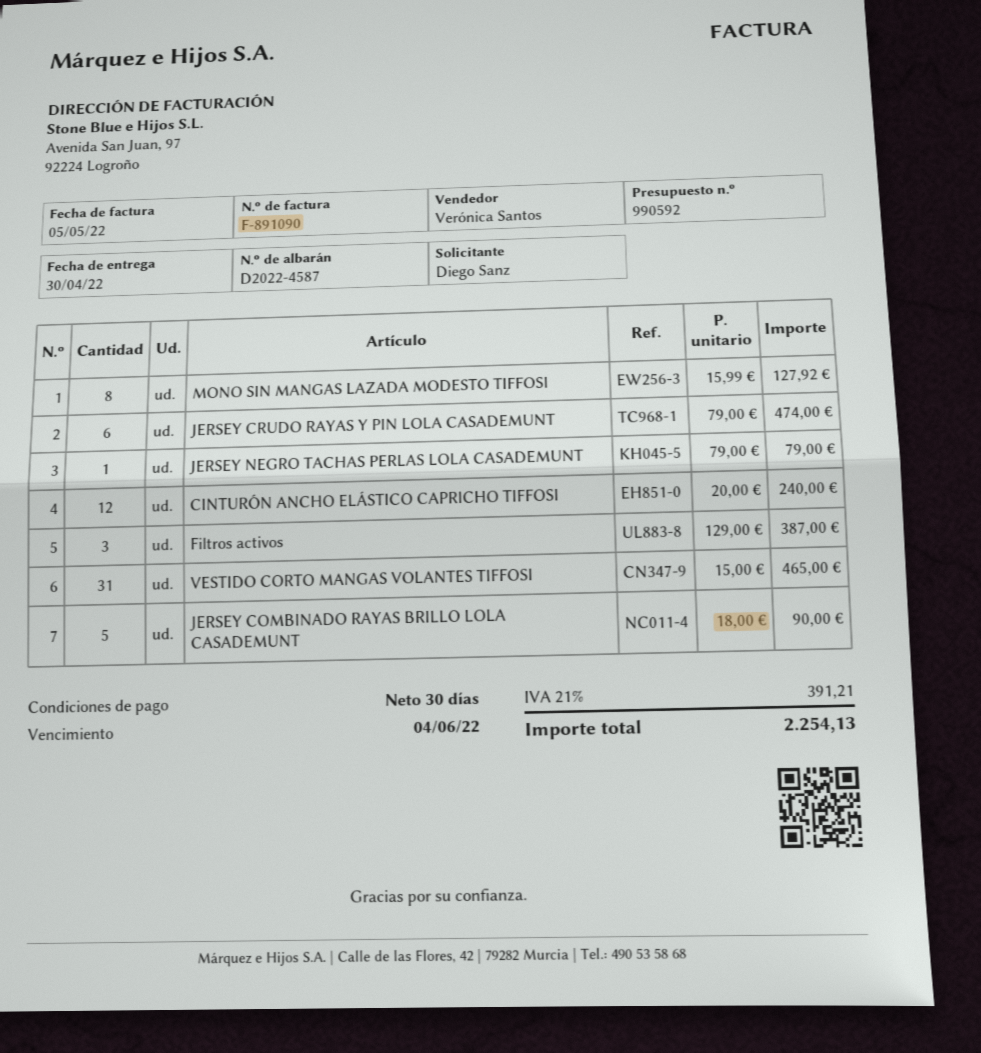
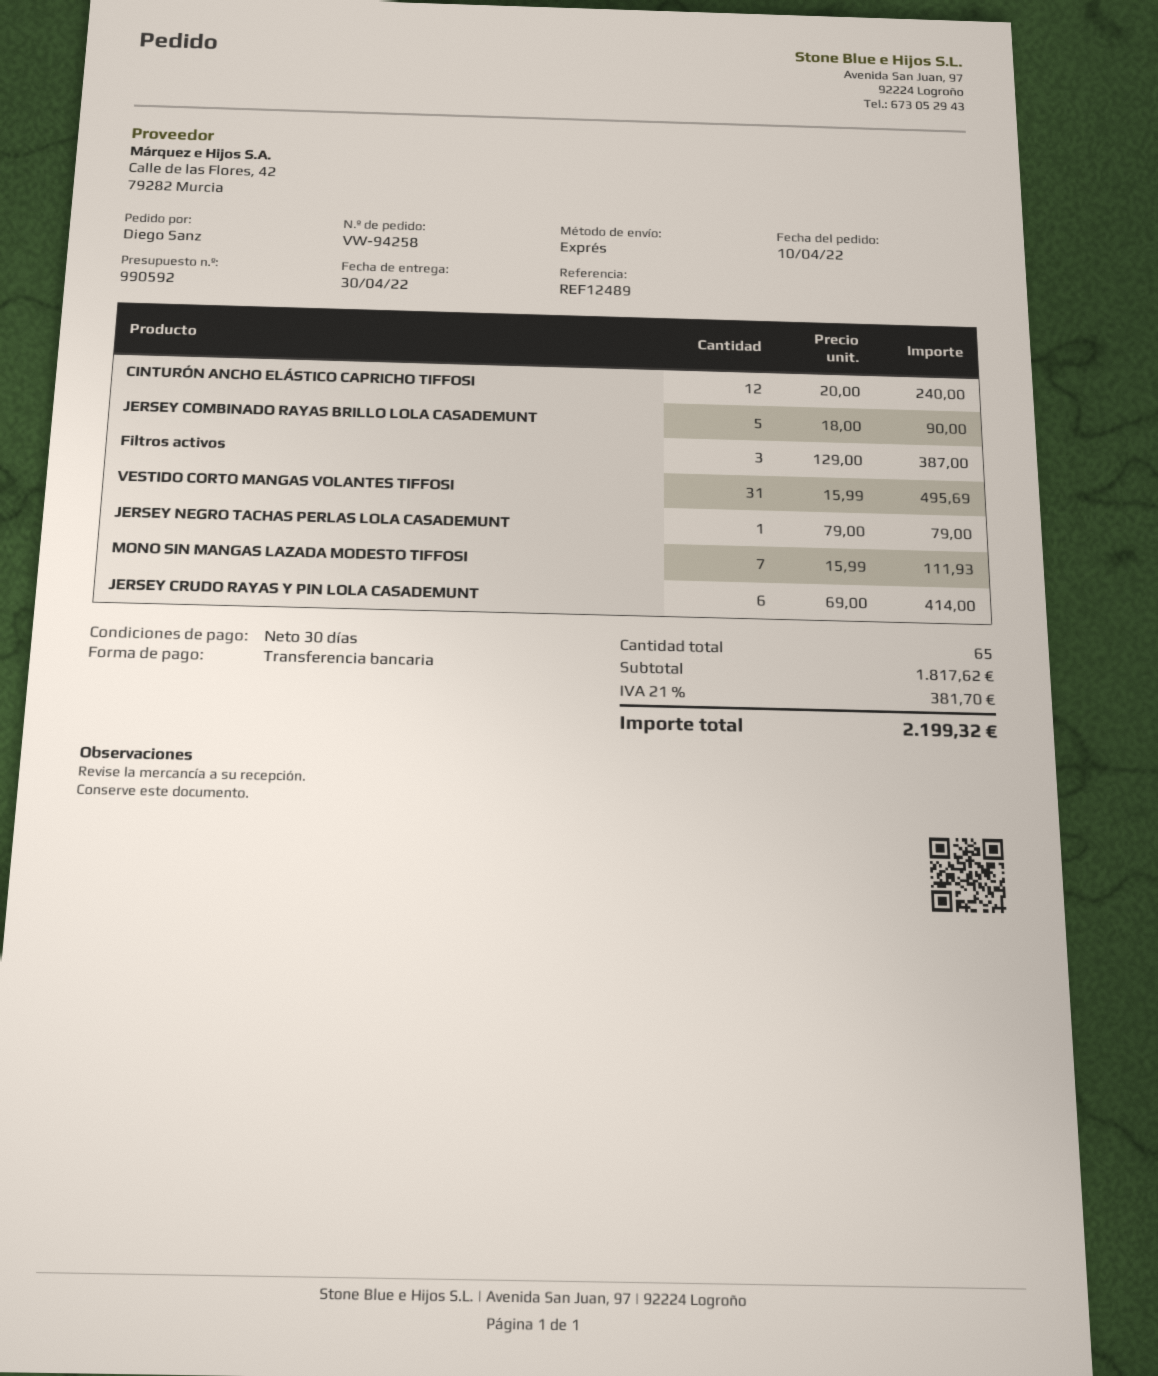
MONO SIN MANGAS LAZADA MODESTO TIFFOSI: 8 x 15.99 = 127.92 -> 7 x 15.99 = 111.93
JERSEY CRUDO RAYAS Y PIN LOLA CASADEMUNT: 6 x 79.00 = 474.00 -> 6 x 69.00 = 414.00
VESTIDO CORTO MANGAS VOLANTES TIFFOSI: 31 x 15.00 = 465.00 -> 31 x 15.99 = 495.69
tax: 21% = 391.21 -> 21% = 381.70
total: 2254.13 -> 2199.32

